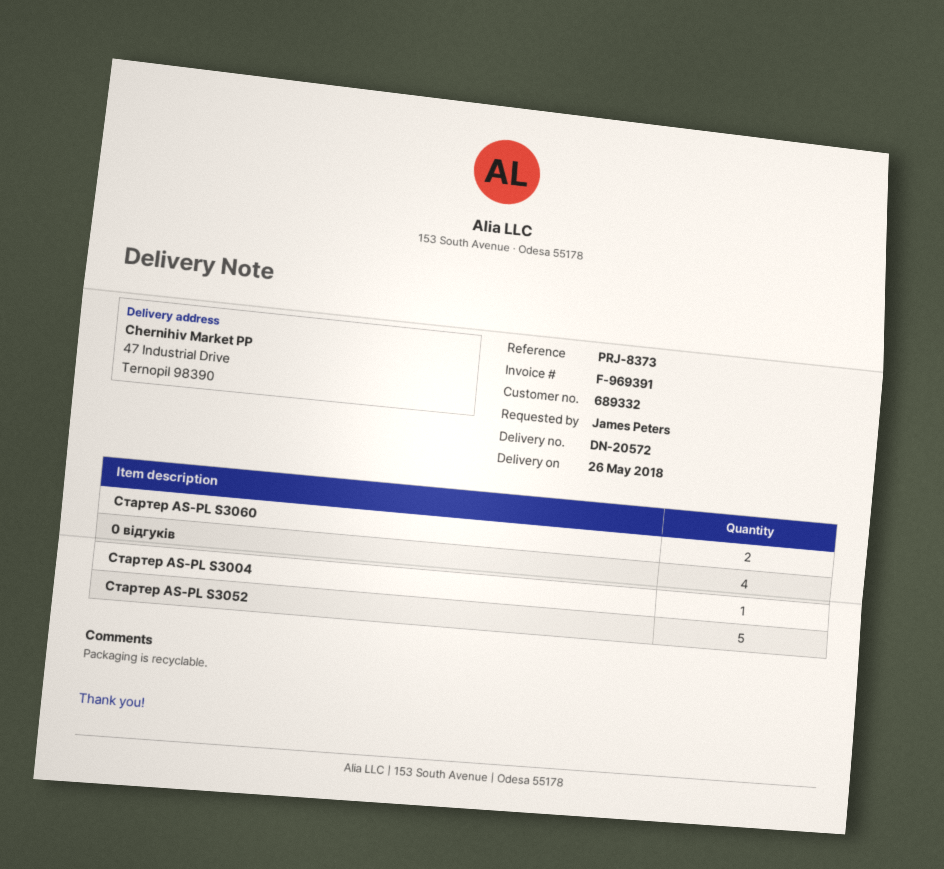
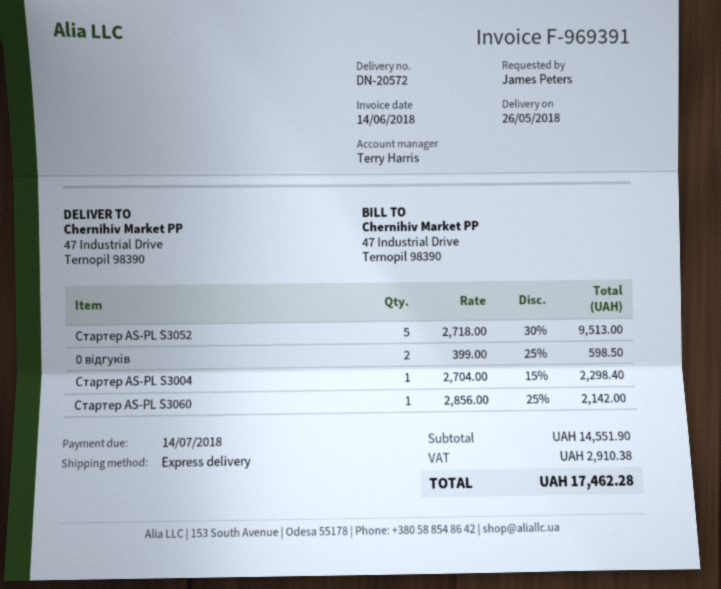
Стартер AS-PL S3060: 2 -> 1
0 відгуків: 4 -> 2

